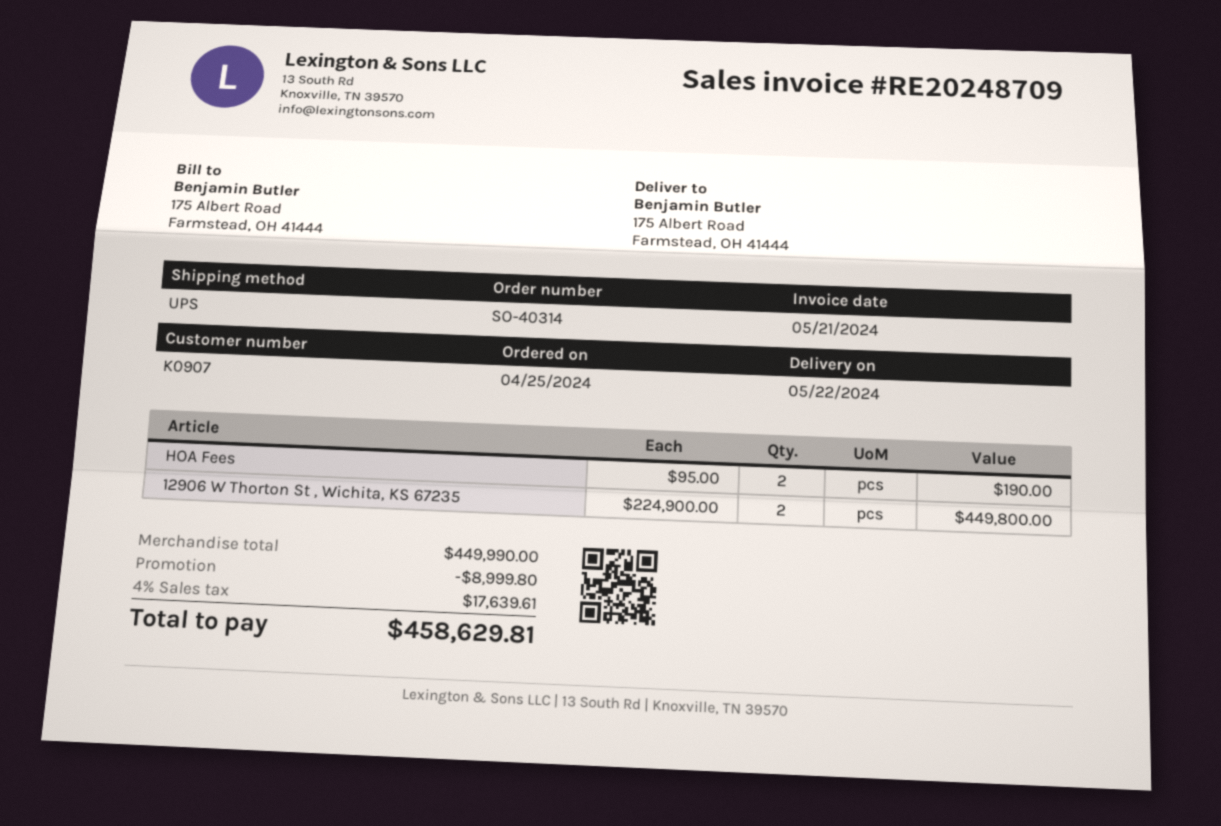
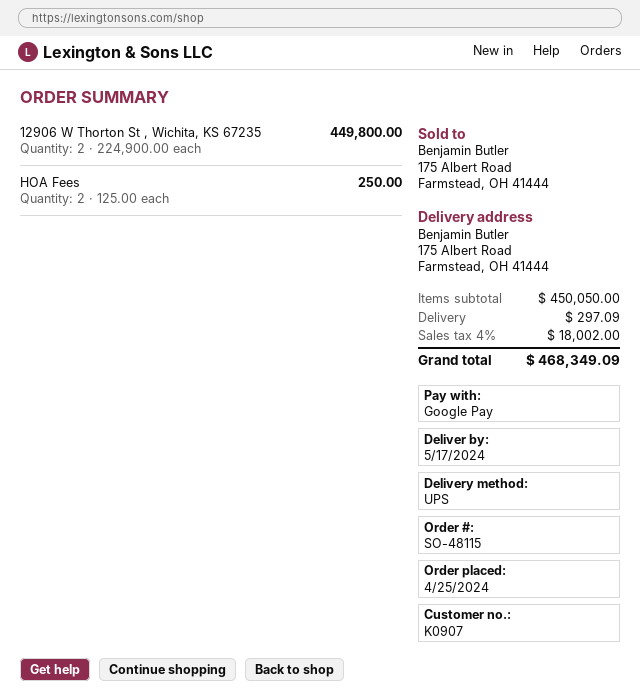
order number: SO-40314 -> SO-48115
delivery date: 2024-05-22 -> 2024-05-17
HOA Fees: 2 x 95.00 = 190.00 -> 2 x 125.00 = 250.00
subtotal: 449990.00 -> 450050.00
discount: 8999.80 -> none
shipping: none -> 297.09
tax: 4% = 17639.61 -> 4% = 18002.00
total: 458629.81 -> 468349.09

